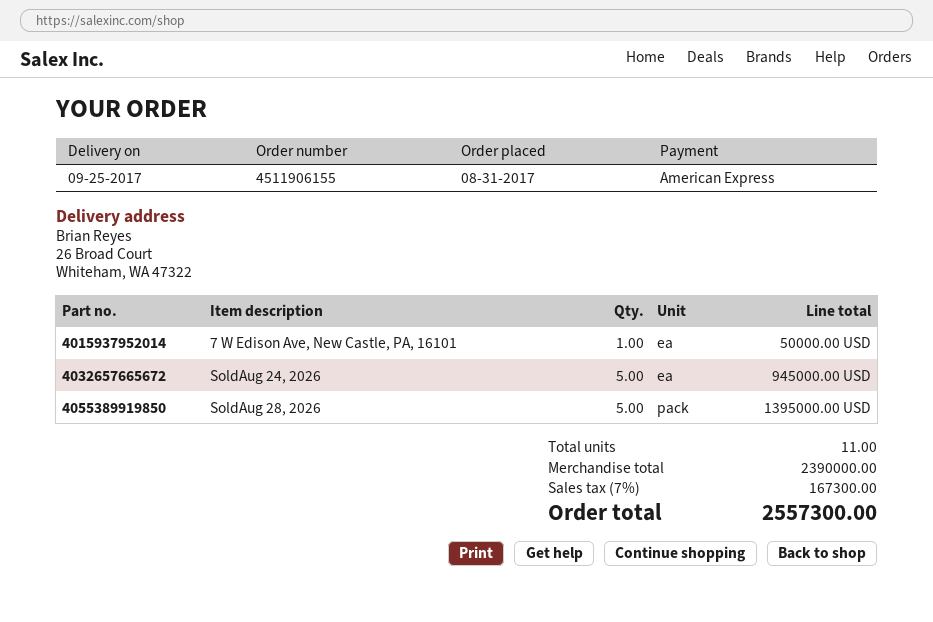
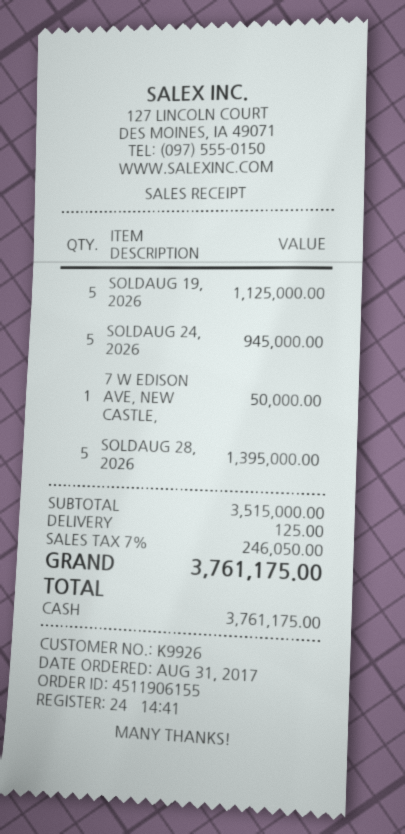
payment method: American Express -> cash
SOLDAUG 19, 2026: none -> 5 for 1125000.00
subtotal: 2390000.00 -> 3515000.00
shipping: none -> 125.00
tax: 7% = 167300.00 -> 7% = 246050.00
total: 2557300.00 -> 3761175.00

